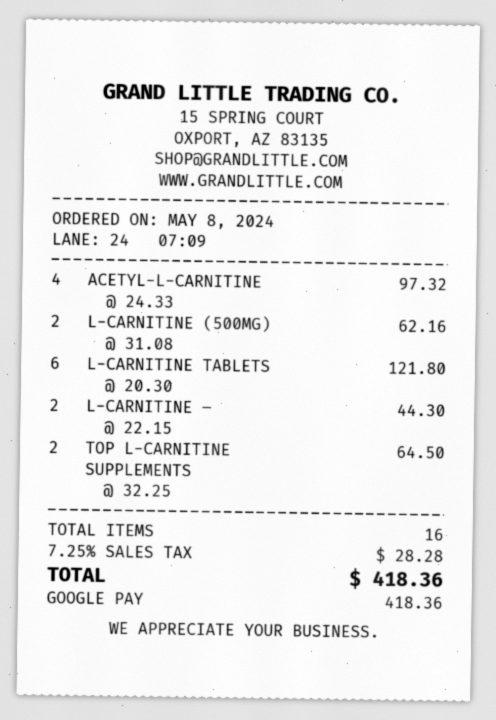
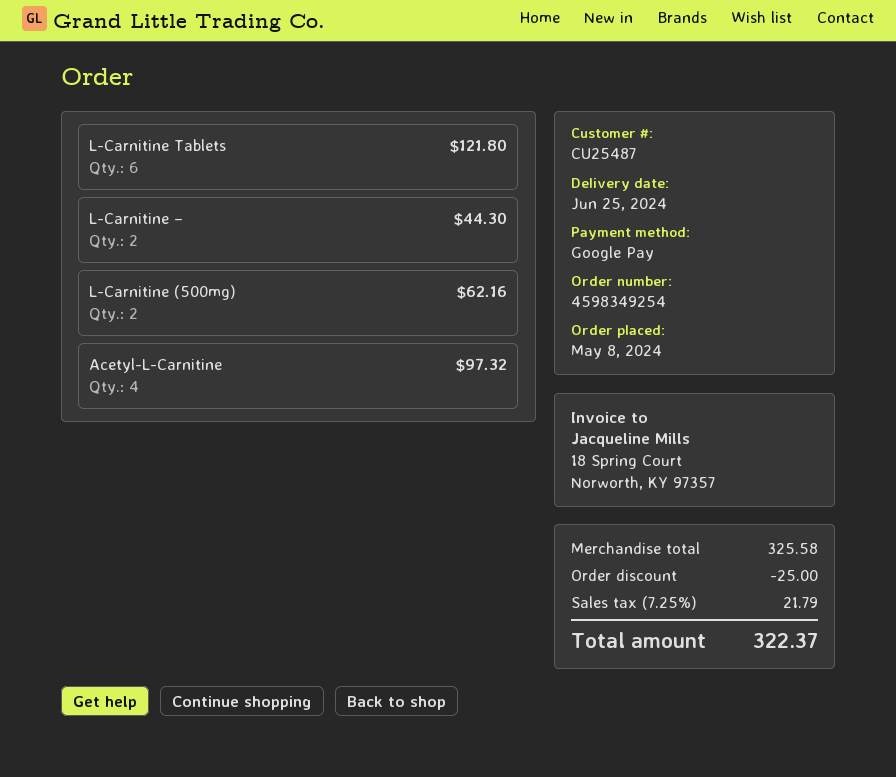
TOP L-CARNITINE SUPPLEMENTS: 2 for 64.50 -> none
discount: none -> 25.00
tax: 7.25% = 28.28 -> 7.25% = 21.79
total: 418.36 -> 322.37

